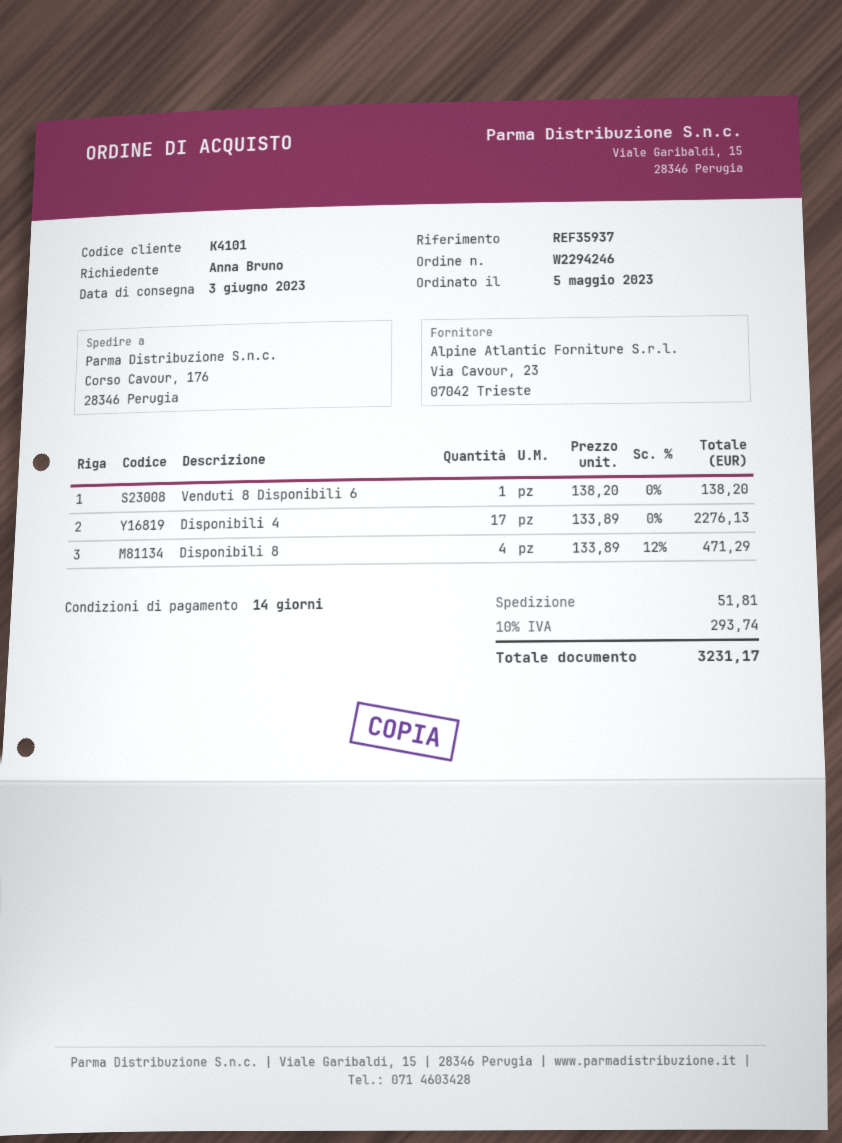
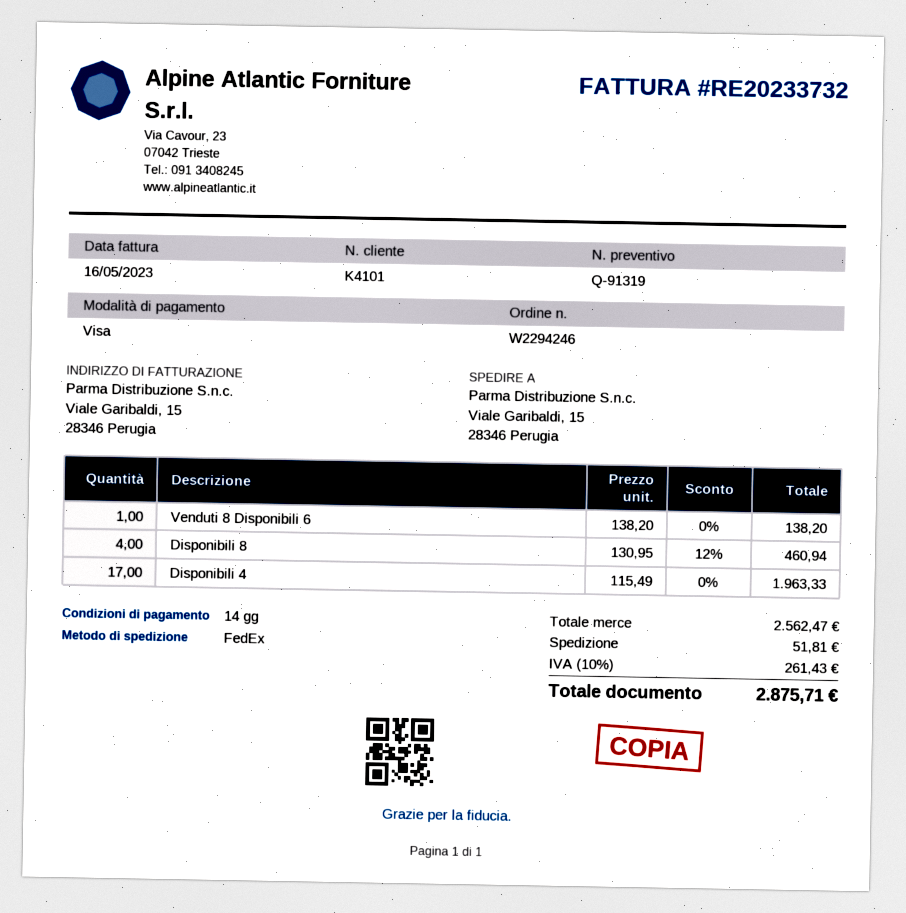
ship to: Corso Cavour, 176, 28346 Perugia -> Viale Garibaldi, 15, 28346 Perugia
Disponibili 4: 17 x 133.89 = 2276.13 -> 17 x 115.49 = 1963.33
Disponibili 8: 4 x 133.89 - 12% = 471.29 -> 4 x 130.95 - 12% = 460.94
tax: 10% = 293.74 -> 10% = 261.43
total: 3231.17 -> 2875.71

